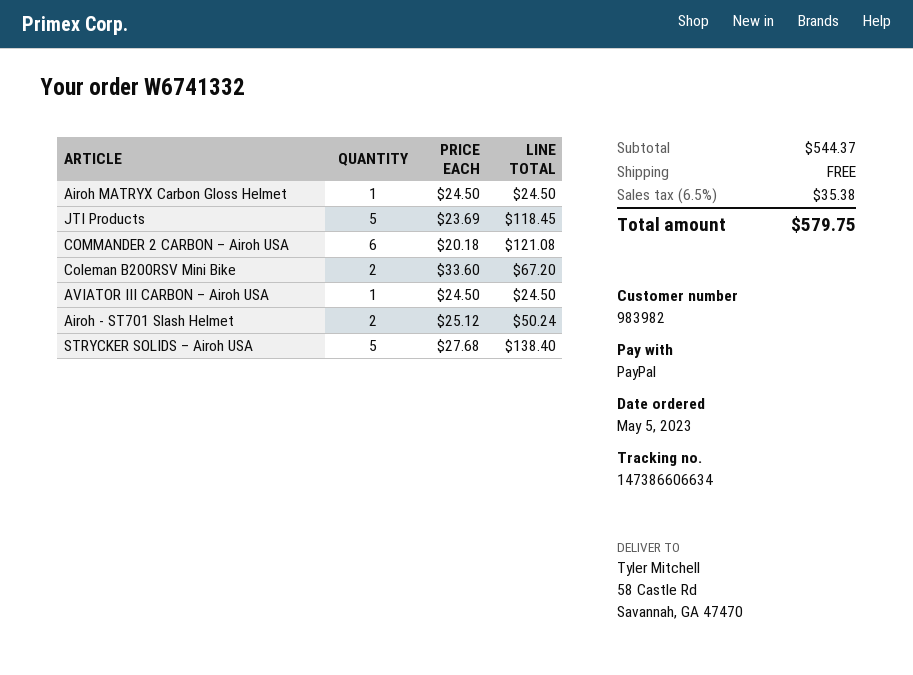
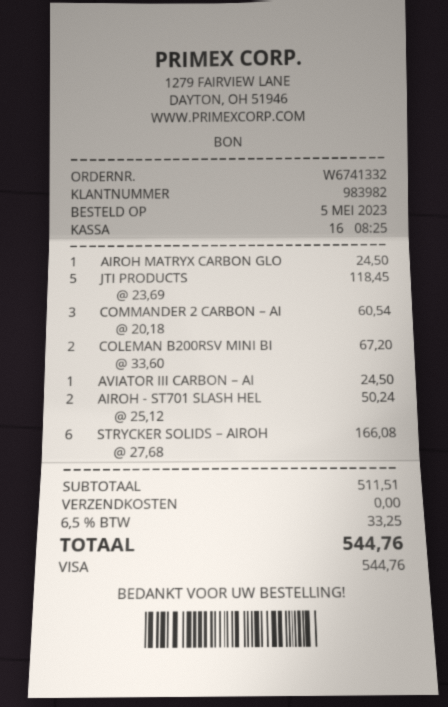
payment method: PayPal -> Visa
COMMANDER 2 CARBON – Airoh USA: 6 x 20.18 = 121.08 -> 3 x 20.18 = 60.54
STRYCKER SOLIDS – Airoh USA: 5 x 27.68 = 138.40 -> 6 x 27.68 = 166.08
subtotal: 544.37 -> 511.51
tax: 6.5% = 35.38 -> 6.5% = 33.25
total: 579.75 -> 544.76

